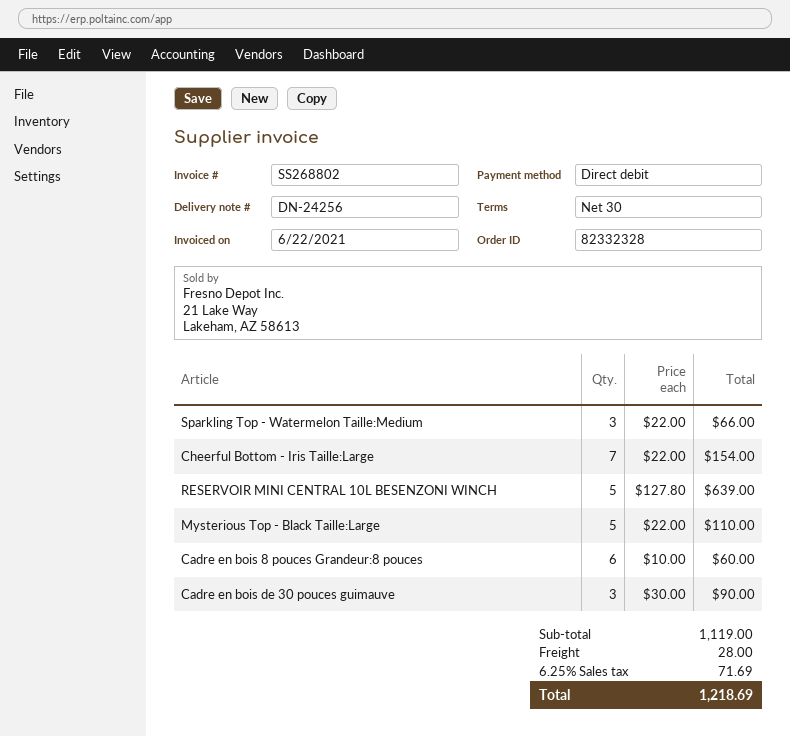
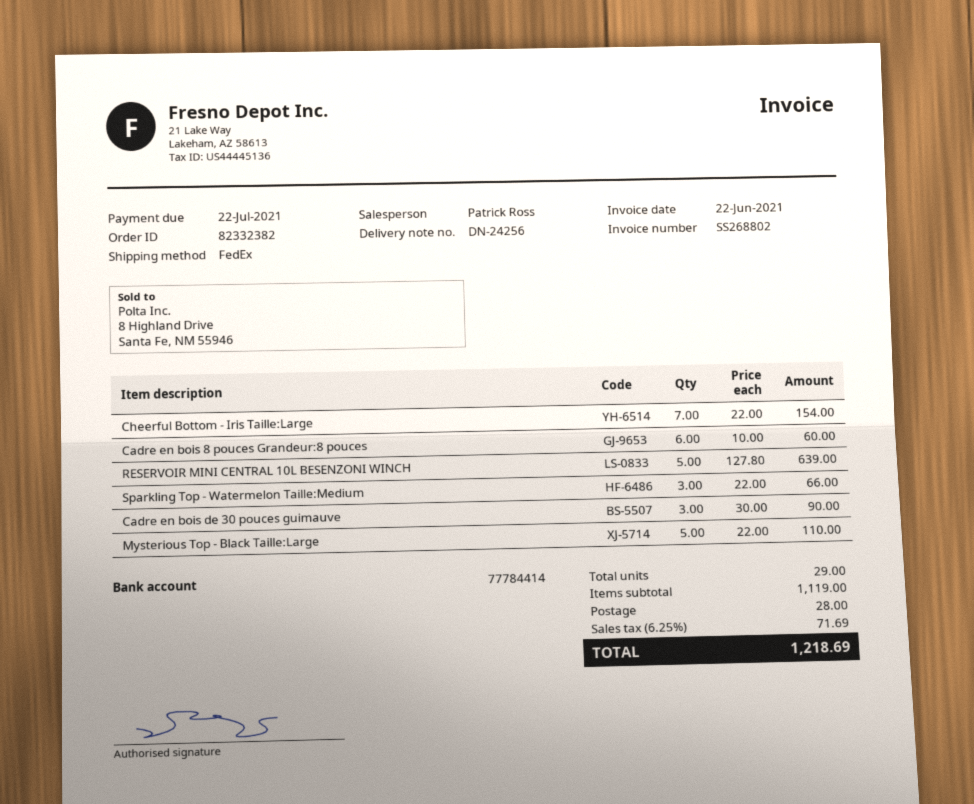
order number: 82332328 -> 82332382

